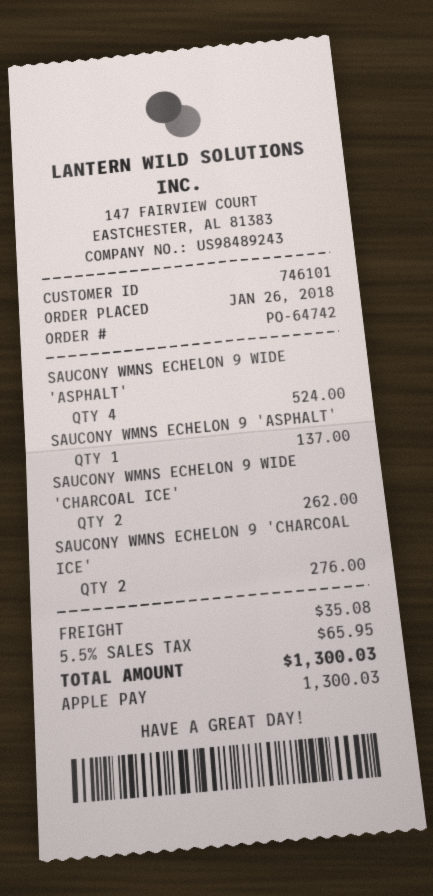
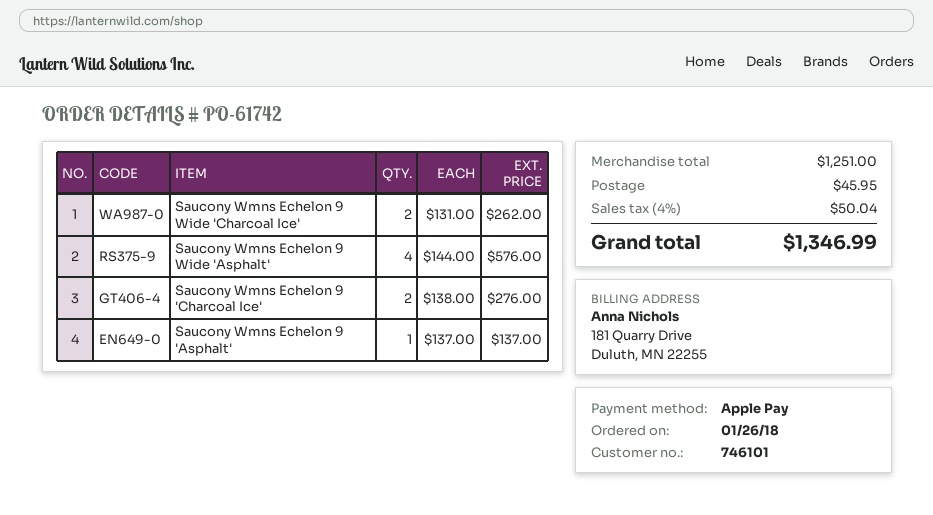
order number: PO-64742 -> PO-61742
SAUCONY WMNS ECHELON 9 WIDE 'ASPHALT': 4 for 524.00 -> 4 for 576.00
shipping: 35.08 -> 45.95
tax: 5.5% = 65.95 -> 4% = 50.04
total: 1300.03 -> 1346.99

